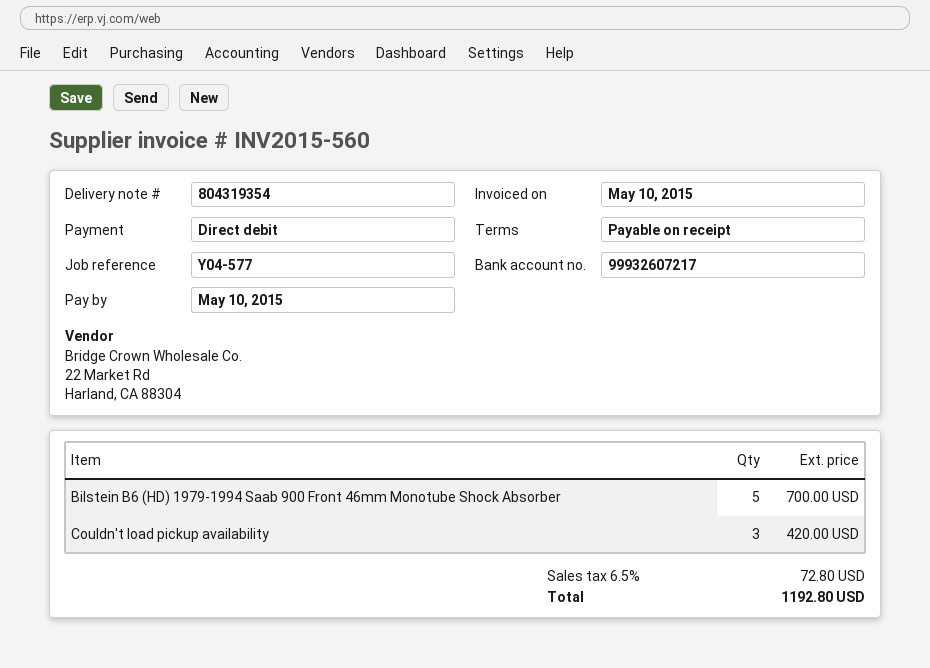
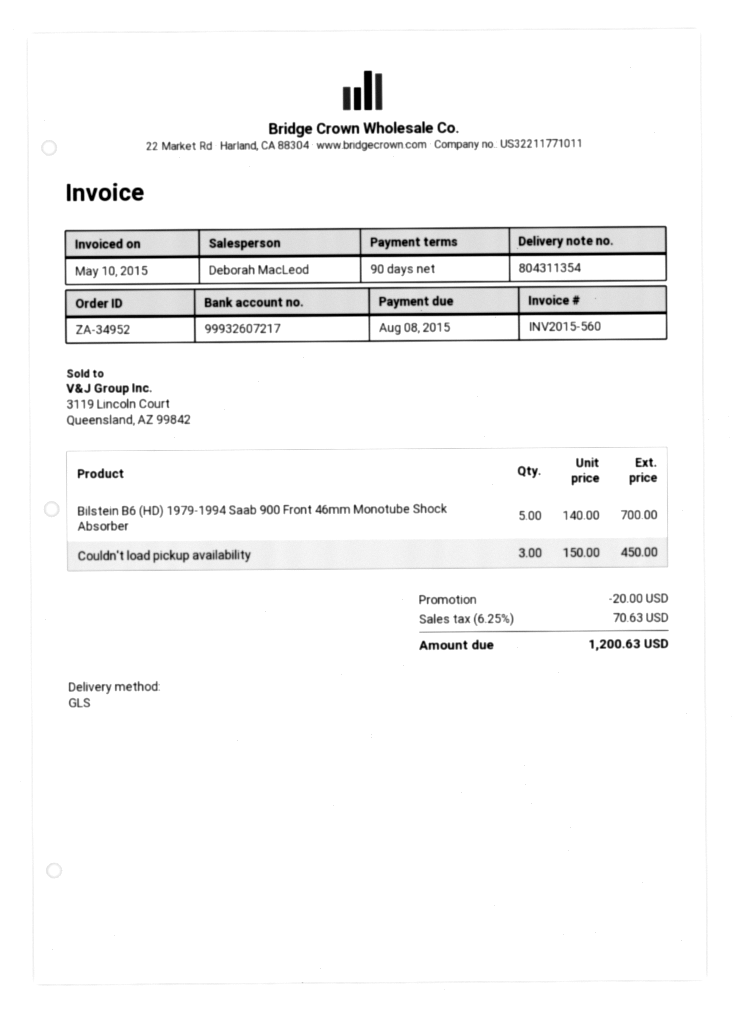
delivery note number: 804319354 -> 804311354
payment terms: on receipt -> 90 days
due date: 2015-05-10 -> 2015-08-08
Couldn't load pickup availability: 3 for 420.00 -> 3 for 450.00
discount: none -> 20.00
tax: 6.5% = 72.80 -> 6.25% = 70.63
total: 1192.80 -> 1200.63

